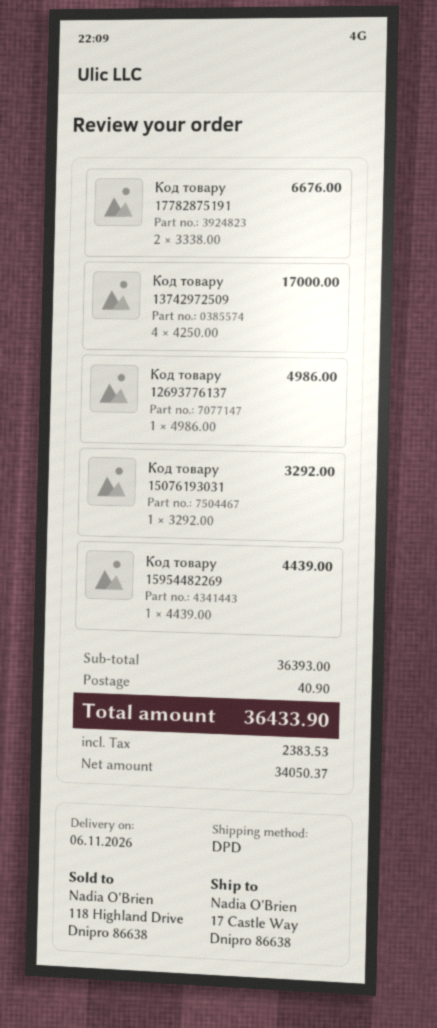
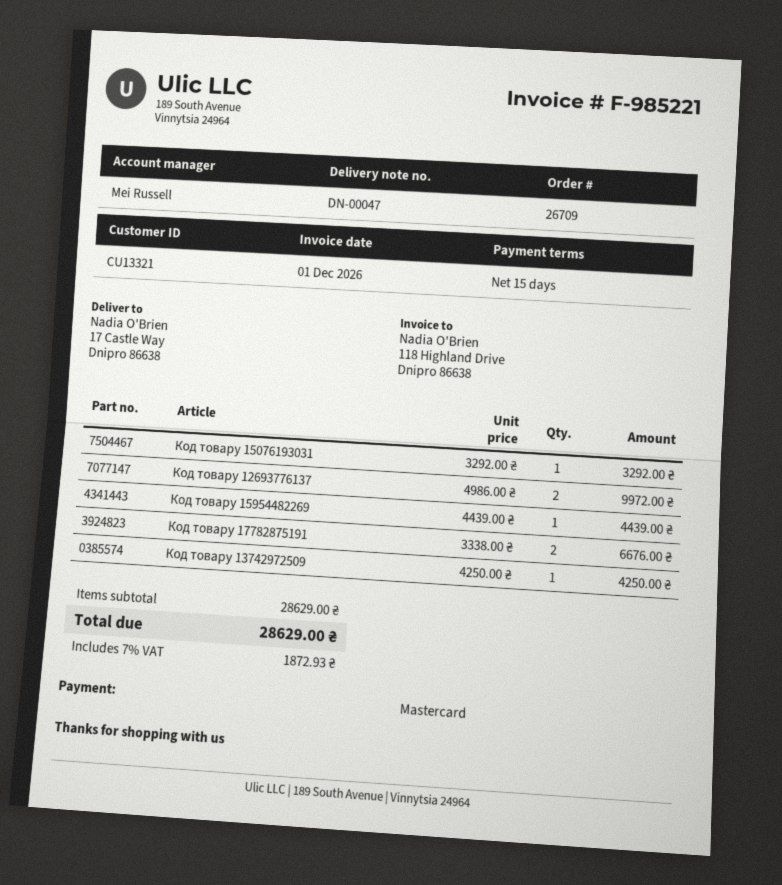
Код товару 13742972509: 4 x 4250.00 = 17000.00 -> 1 x 4250.00 = 4250.00
Код товару 12693776137: 1 x 4986.00 = 4986.00 -> 2 x 4986.00 = 9972.00
subtotal: 36393.00 -> 28629.00
shipping: 40.90 -> none
tax: 2383.53 -> 1872.93
total: 36433.90 -> 28629.00

